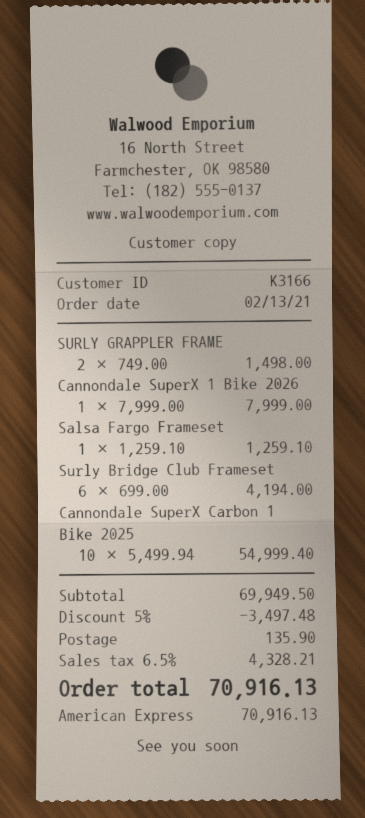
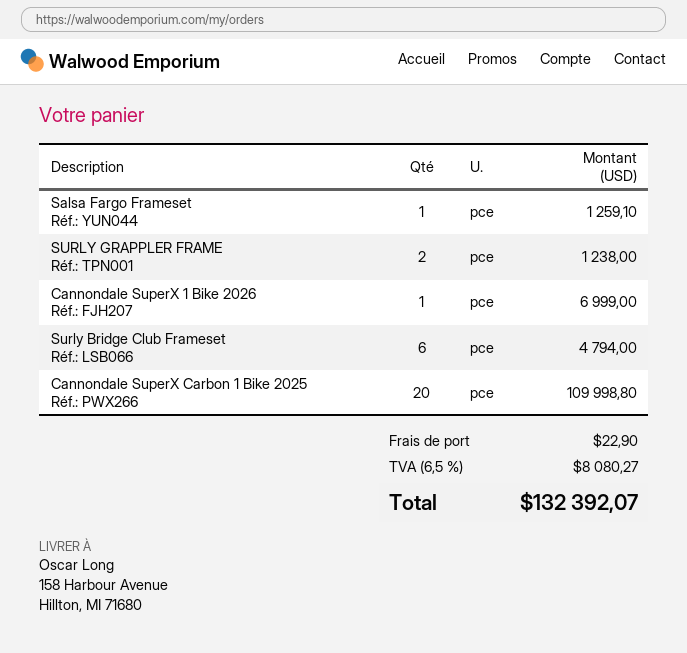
SURLY GRAPPLER FRAME: 2 for 1498.00 -> 2 for 1238.00
Cannondale SuperX 1 Bike 2026: 1 for 7999.00 -> 1 for 6999.00
Surly Bridge Club Frameset: 6 for 4194.00 -> 6 for 4794.00
Cannondale SuperX Carbon 1 Bike 2025: 10 for 54999.40 -> 20 for 109998.80
discount: 5% = 3497.48 -> none
shipping: 135.90 -> 22.90
tax: 6.5% = 4328.21 -> 6.5% = 8080.27
total: 70916.13 -> 132392.07

